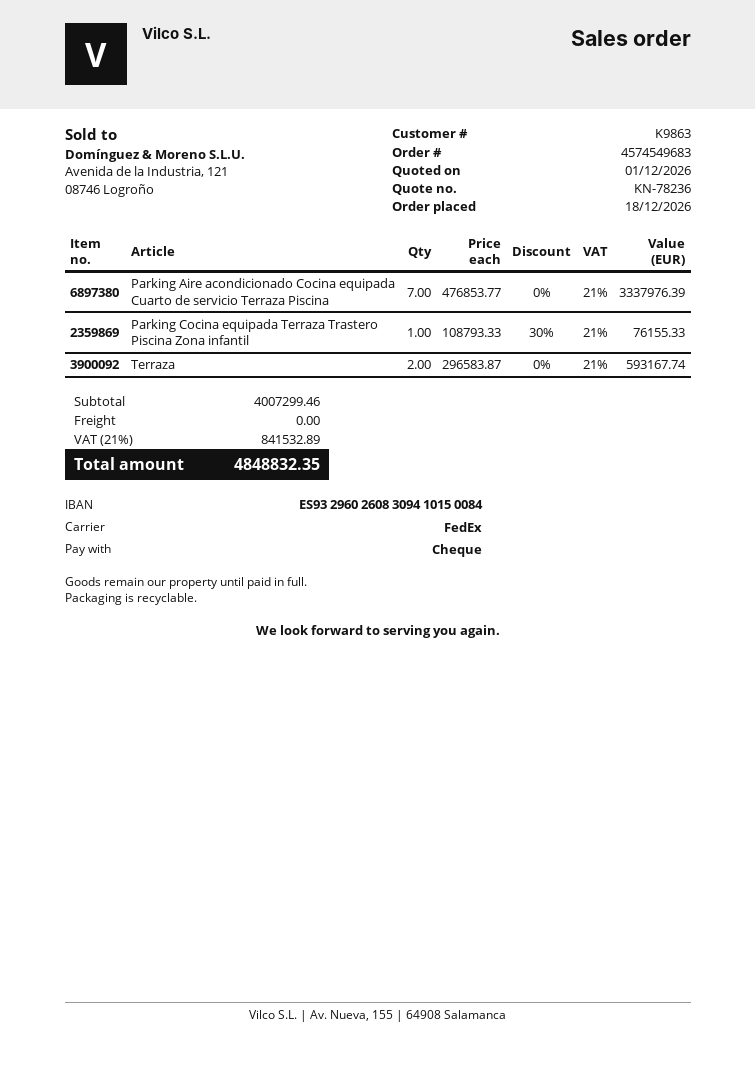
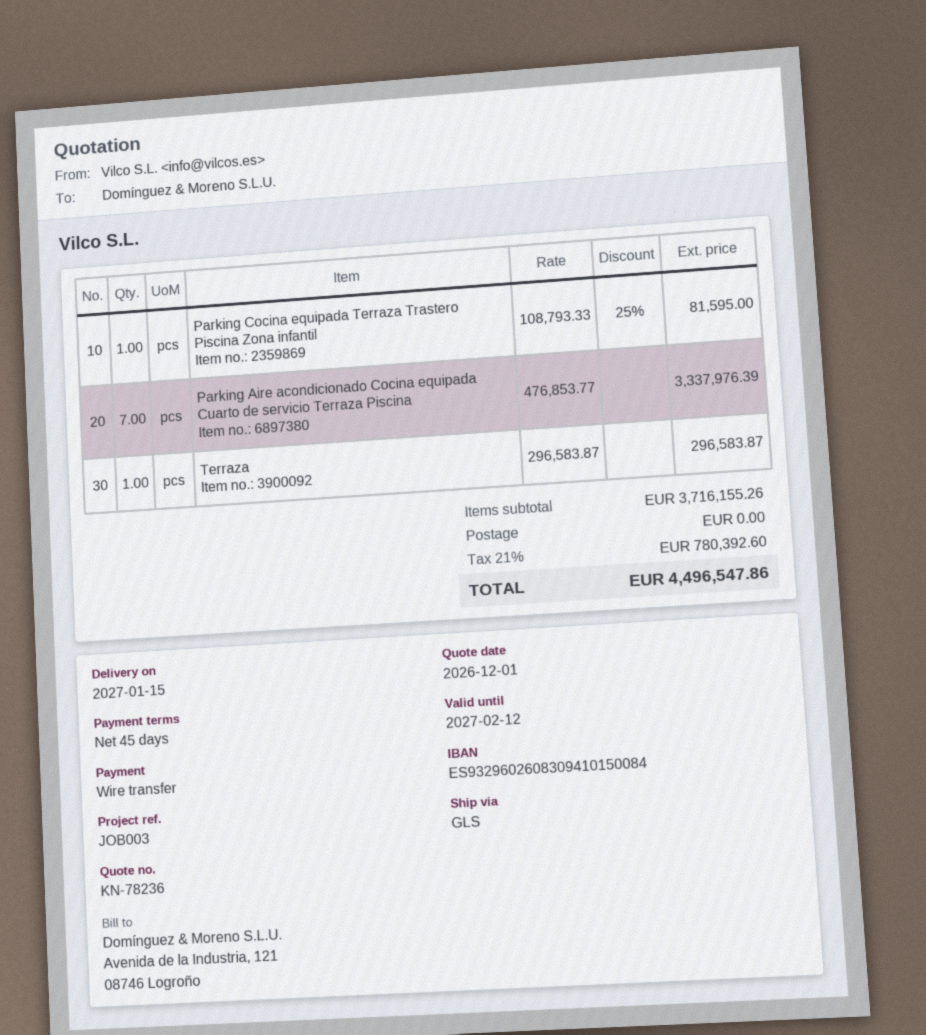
payment method: cheque -> bank transfer
shipping method: FedEx -> GLS
Parking Cocina equipada Terraza Trastero Piscina Zona infantil: 1 x 108793.33 - 30% = 76155.33 -> 1 x 108793.33 - 25% = 81595.00
Terraza: 2 x 296583.87 = 593167.74 -> 1 x 296583.87 = 296583.87
subtotal: 4007299.46 -> 3716155.26
tax: 21% = 841532.89 -> 21% = 780392.60
total: 4848832.35 -> 4496547.86

